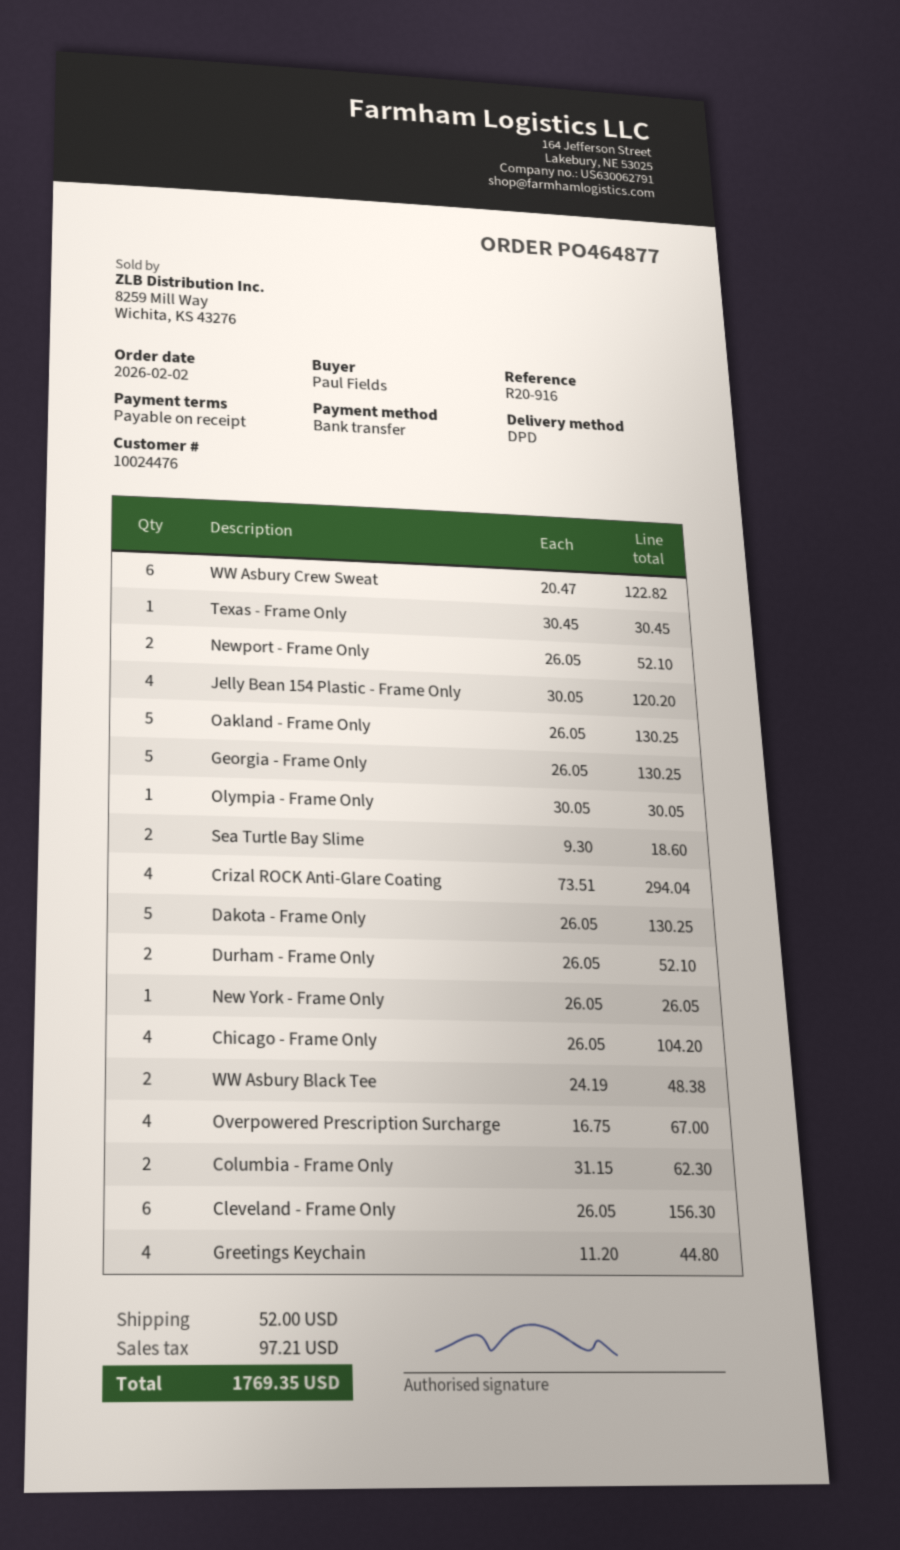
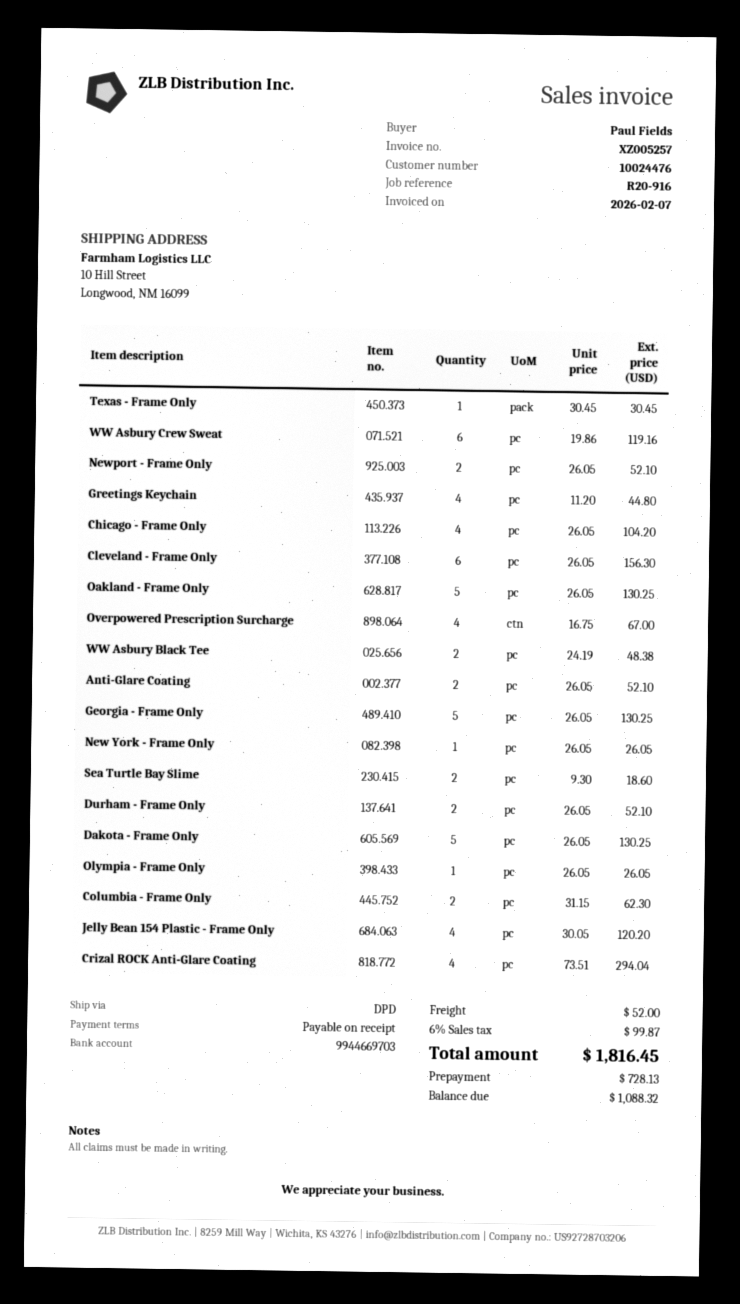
WW Asbury Crew Sweat: 6 x 20.47 = 122.82 -> 6 x 19.86 = 119.16
Olympia - Frame Only: 1 x 30.05 = 30.05 -> 1 x 26.05 = 26.05
Anti-Glare Coating: none -> 2 x 26.05 = 52.10
tax: 97.21 -> 99.87
total: 1769.35 -> 1816.45

